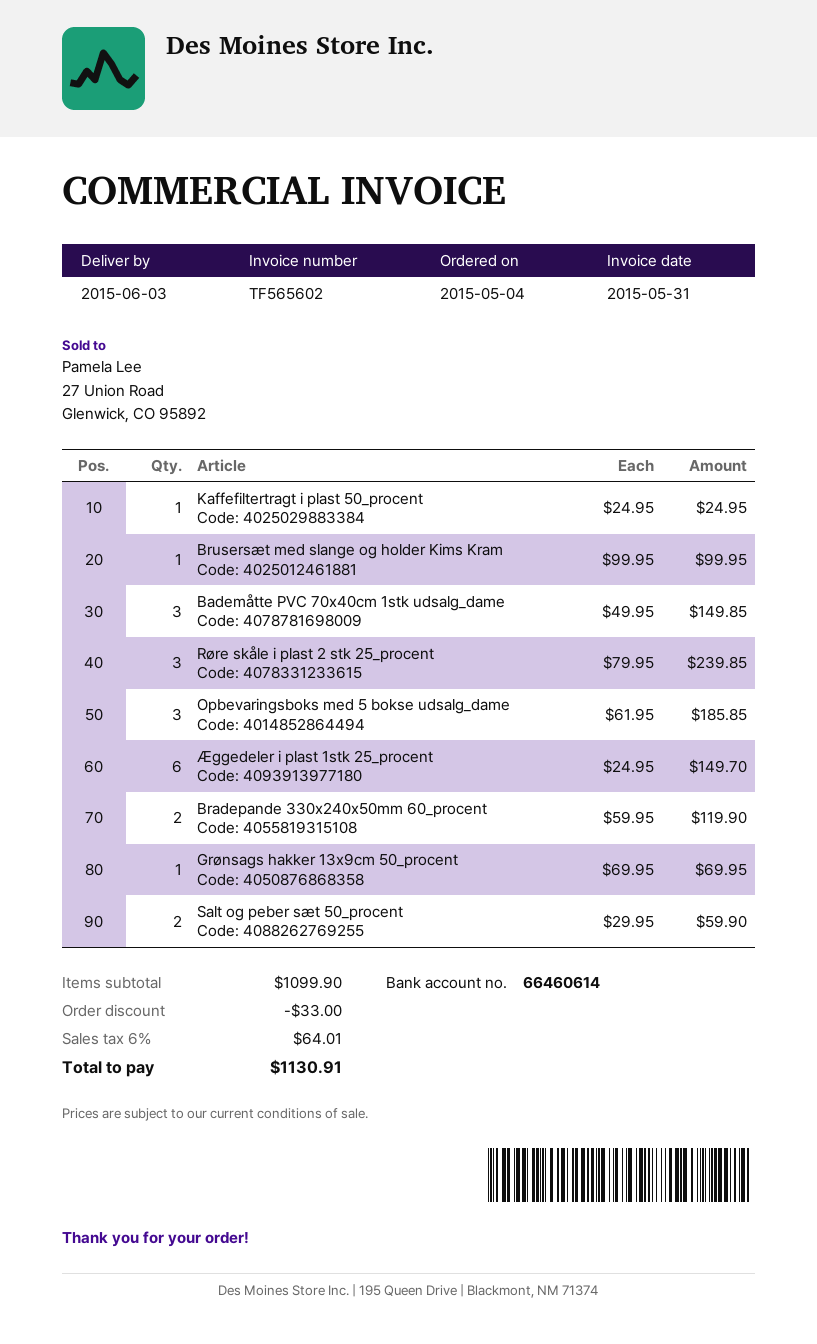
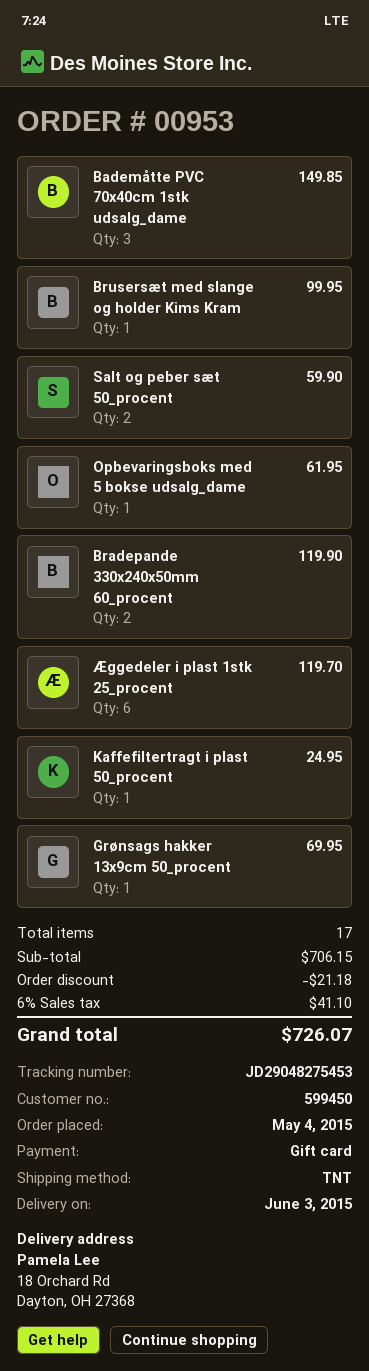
Røre skåle i plast 2 stk 25_procent: 3 for 239.85 -> none
Opbevaringsboks med 5 bokse udsalg_dame: 3 for 185.85 -> 1 for 61.95
Æggedeler i plast 1stk 25_procent: 6 for 149.70 -> 6 for 119.70
subtotal: 1099.90 -> 706.15
discount: 33.00 -> 21.18
tax: 6% = 64.01 -> 6% = 41.10
total: 1130.91 -> 726.07

